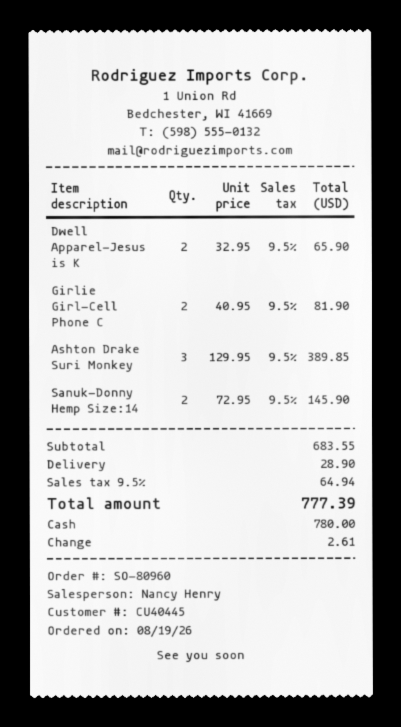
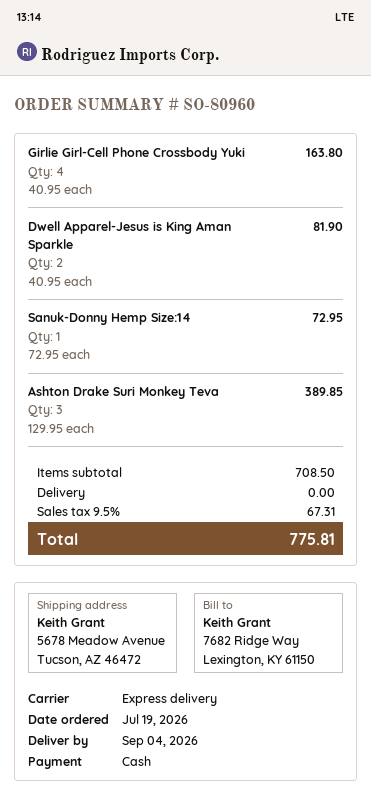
order date: 2026-08-19 -> 2026-07-19
Dwell Apparel-Jesus is K: 2 x 32.95 = 65.90 -> 2 x 40.95 = 81.90
Girlie Girl-Cell Phone C: 2 x 40.95 = 81.90 -> 4 x 40.95 = 163.80
Sanuk-Donny Hemp Size:14: 2 x 72.95 = 145.90 -> 1 x 72.95 = 72.95
subtotal: 683.55 -> 708.50
shipping: 28.90 -> 0.00
tax: 9.5% = 64.94 -> 9.5% = 67.31
total: 777.39 -> 775.81

